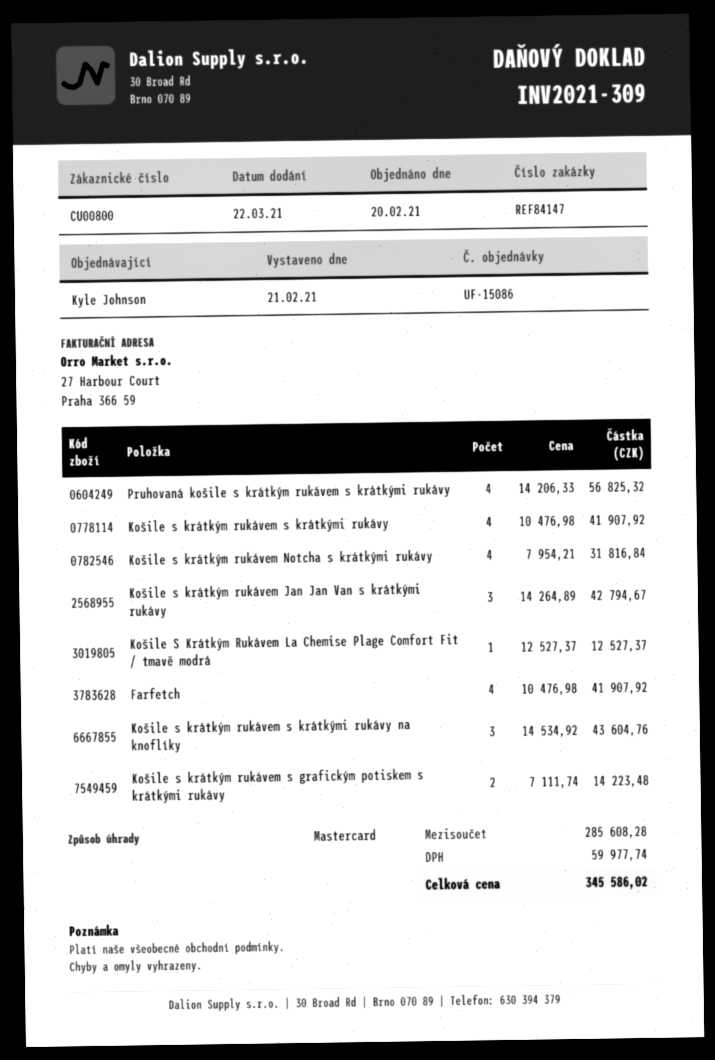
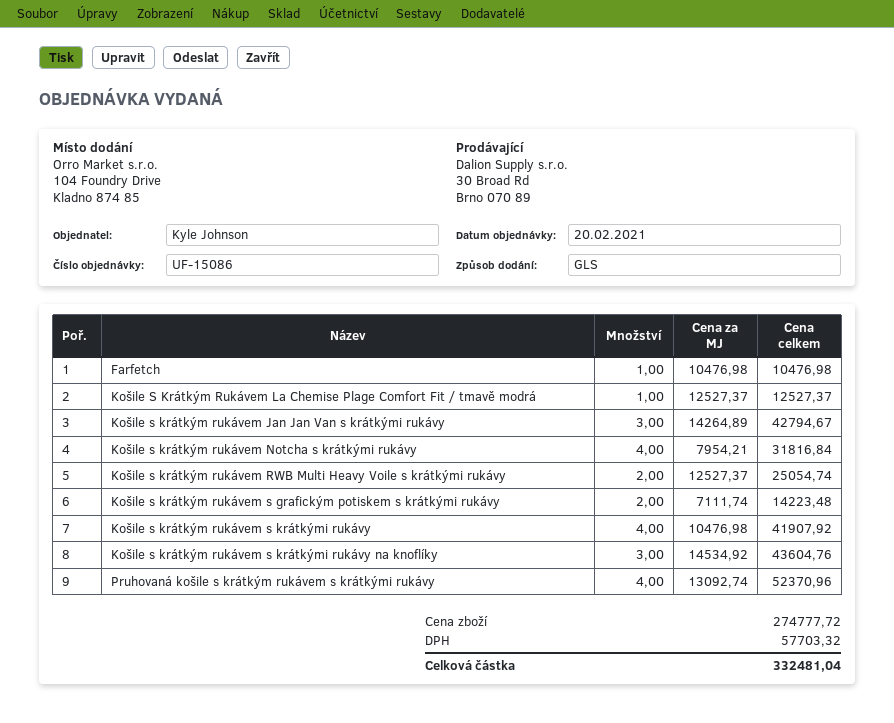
Pruhovaná košile s krátkým rukávem s krátkými rukávy: 4 x 14206.33 = 56825.32 -> 4 x 13092.74 = 52370.96
Farfetch: 4 x 10476.98 = 41907.92 -> 1 x 10476.98 = 10476.98
Košile s krátkým rukávem RWB Multi Heavy Voile s krátkými rukávy: none -> 2 x 12527.37 = 25054.74
subtotal: 285608.28 -> 274777.72
tax: 59977.74 -> 57703.32
total: 345586.02 -> 332481.04

